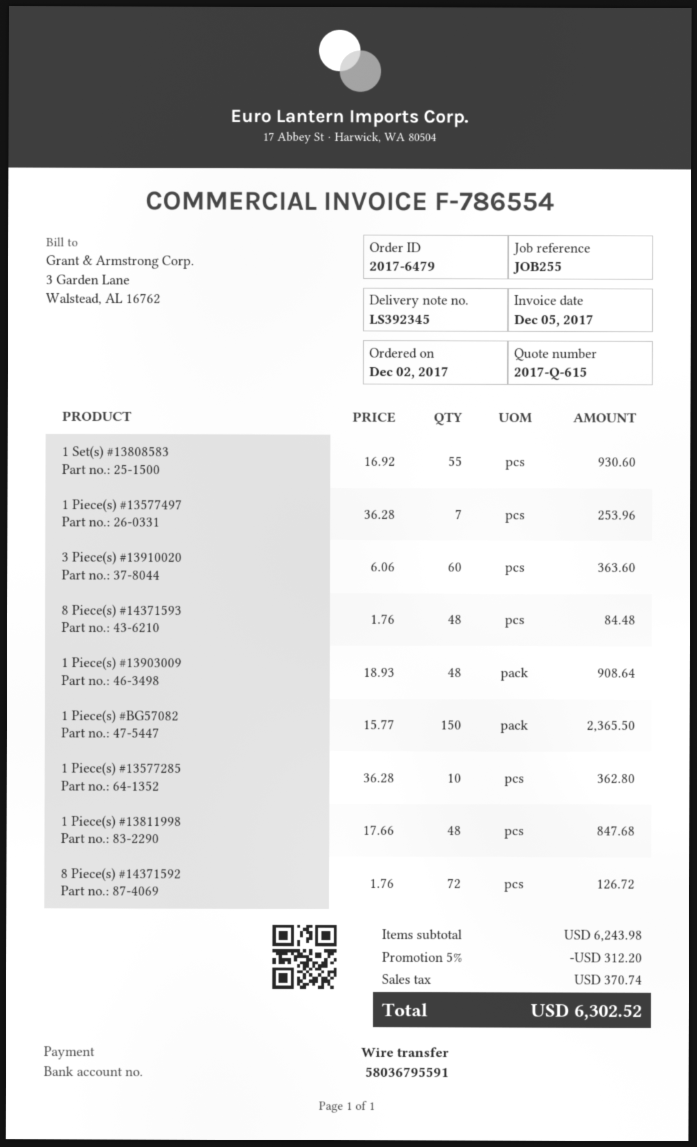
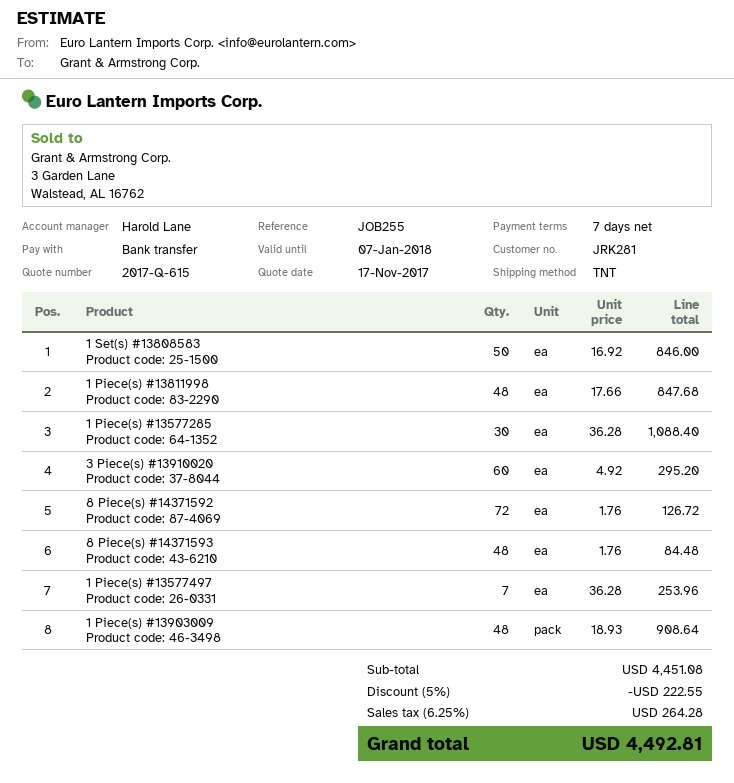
1 Set(s) #13808583: 55 x 16.92 = 930.60 -> 50 x 16.92 = 846.00
3 Piece(s) #13910020: 60 x 6.06 = 363.60 -> 60 x 4.92 = 295.20
1 Piece(s) #BG57082: 150 x 15.77 = 2365.50 -> none
1 Piece(s) #13577285: 10 x 36.28 = 362.80 -> 30 x 36.28 = 1088.40
subtotal: 6243.98 -> 4451.08
discount: 5% = 312.20 -> 5% = 222.55
tax: 370.74 -> 264.28
total: 6302.52 -> 4492.81

